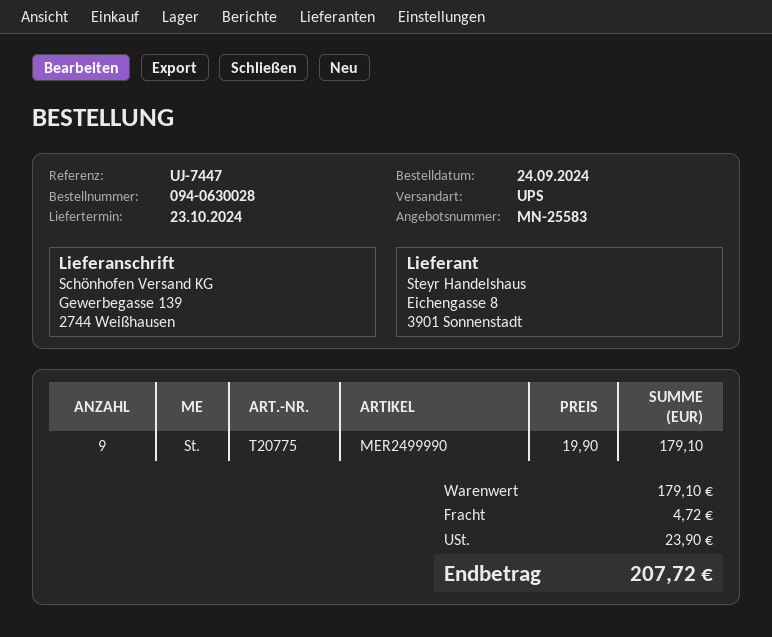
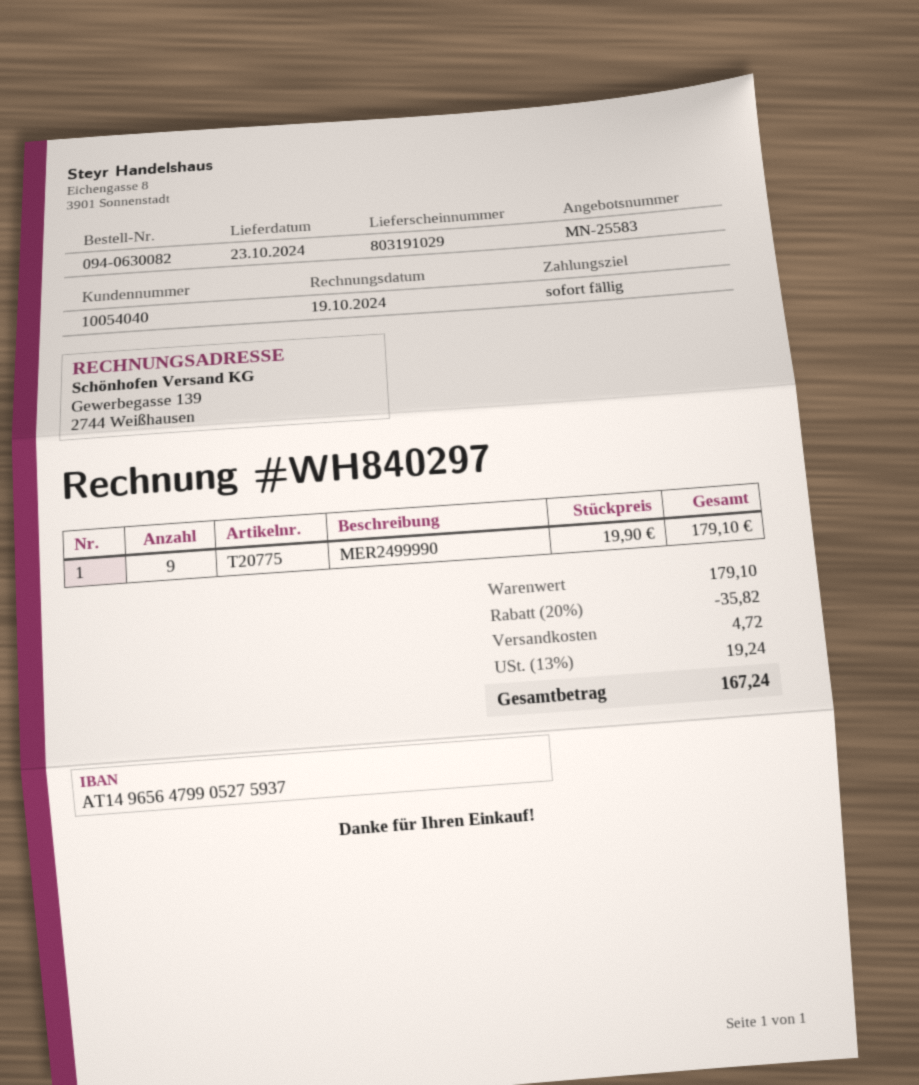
order number: 094-0630028 -> 094-0630082
discount: none -> 20% = 35.82
tax: 23.90 -> 19.24
total: 207.72 -> 167.24

